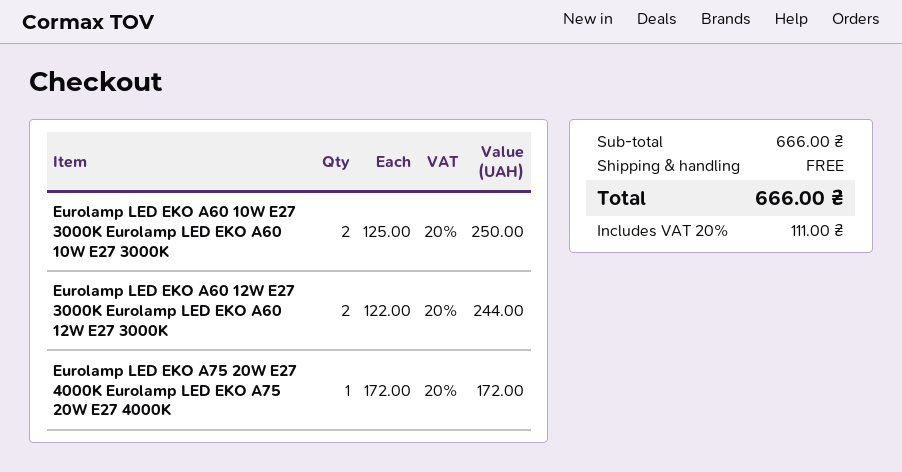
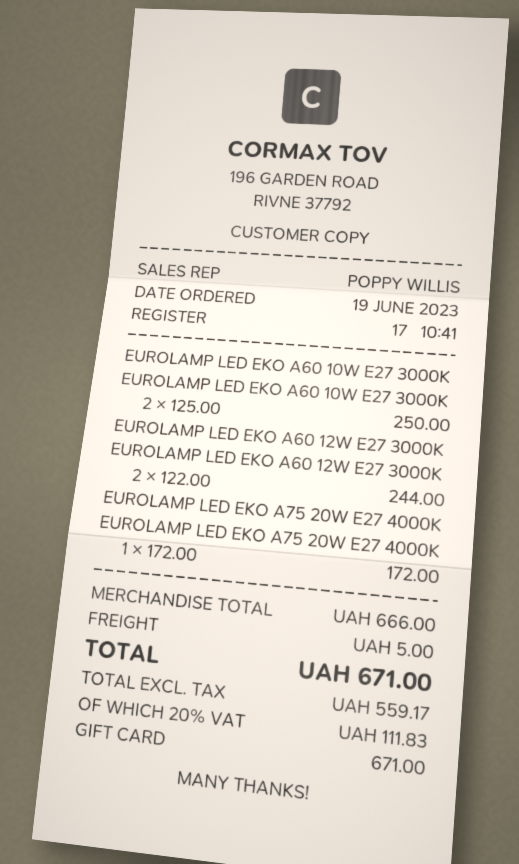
shipping: 0.00 -> 5.00
tax: 20% = 111.00 -> 20% = 111.83
total: 666.00 -> 671.00

